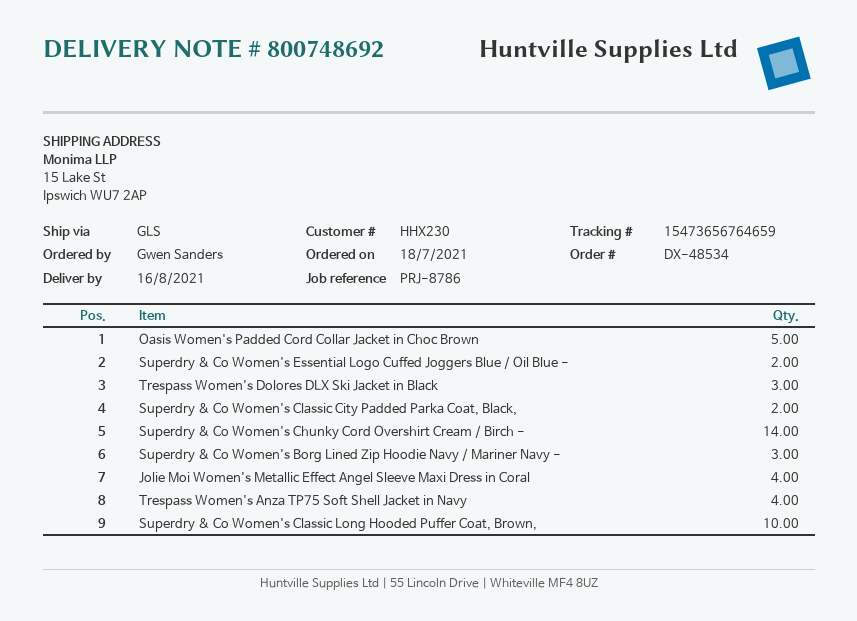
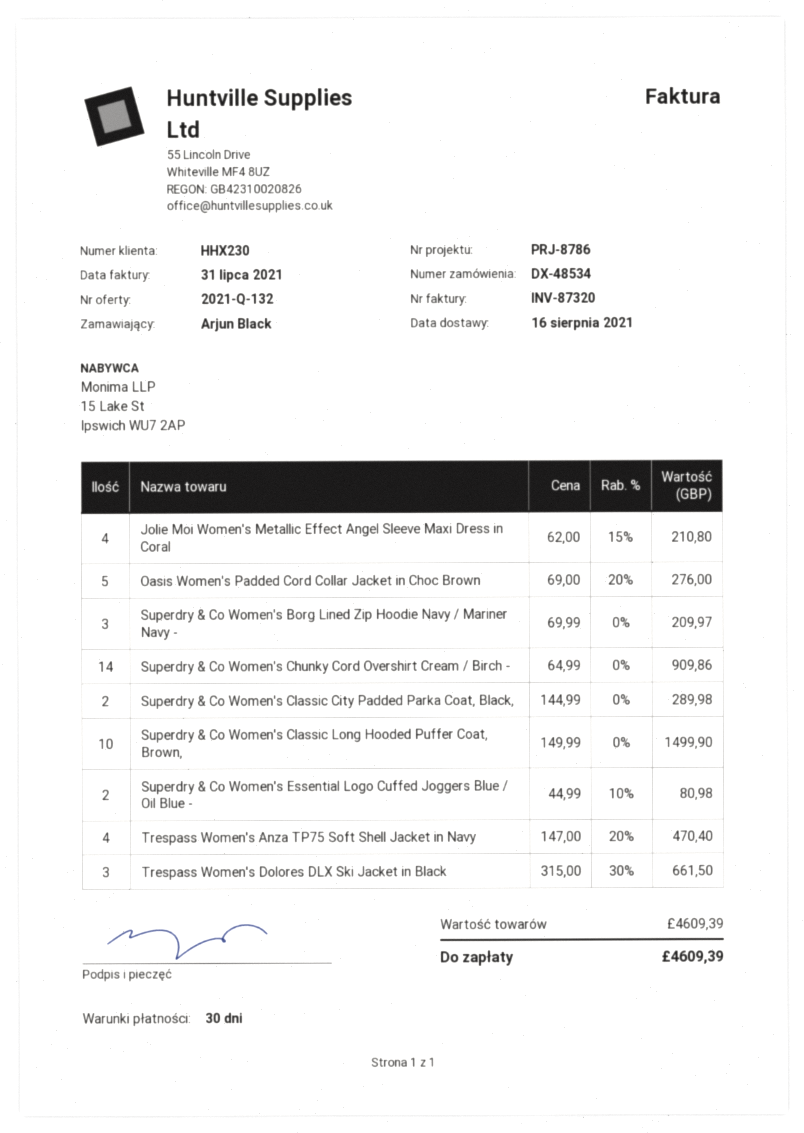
ordered by: Gwen Sanders -> Arjun Black

